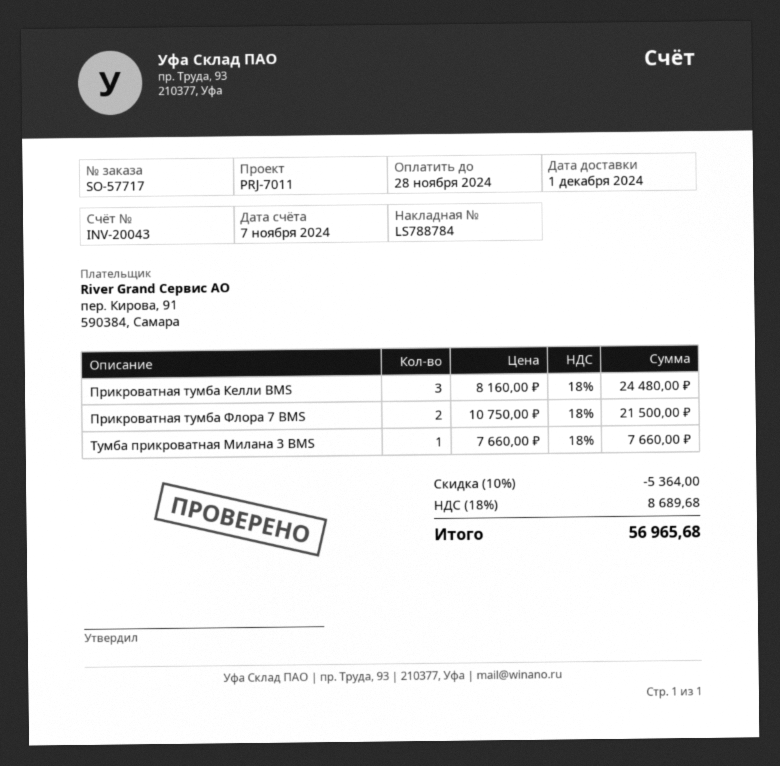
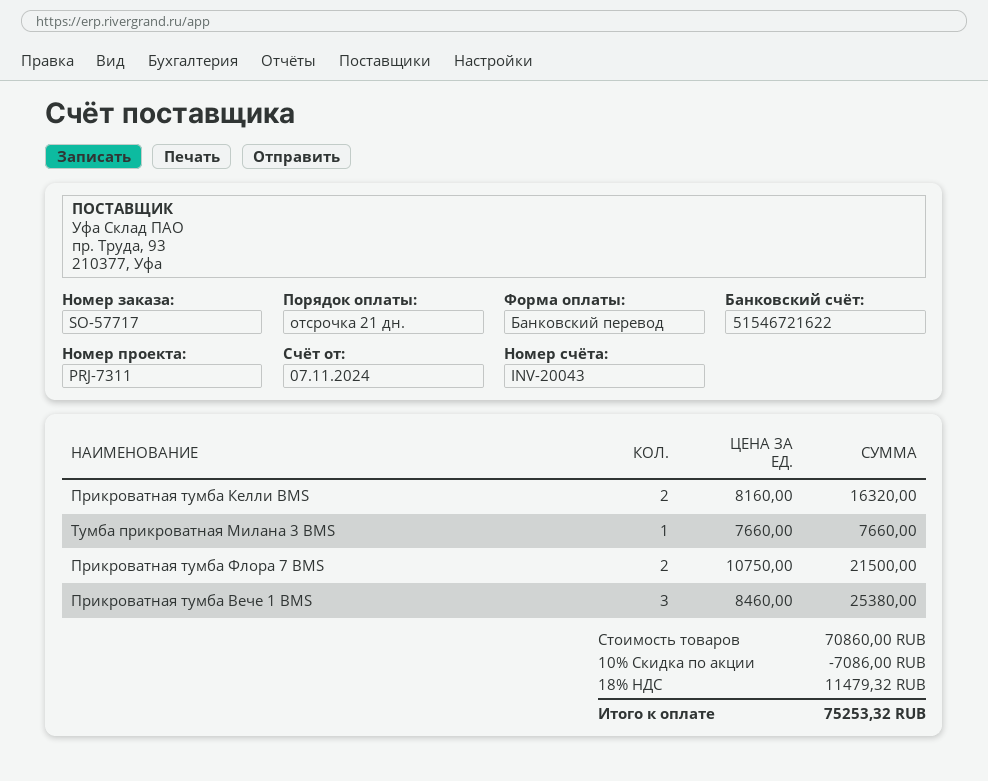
reference: PRJ-7011 -> PRJ-7311
Прикроватная тумба Келли BMS: 3 x 8160.00 = 24480.00 -> 2 x 8160.00 = 16320.00
Прикроватная тумба Вече 1 BMS: none -> 3 x 8460.00 = 25380.00
discount: 10% = 5364.00 -> 10% = 7086.00
tax: 18% = 8689.68 -> 18% = 11479.32
total: 56965.68 -> 75253.32

